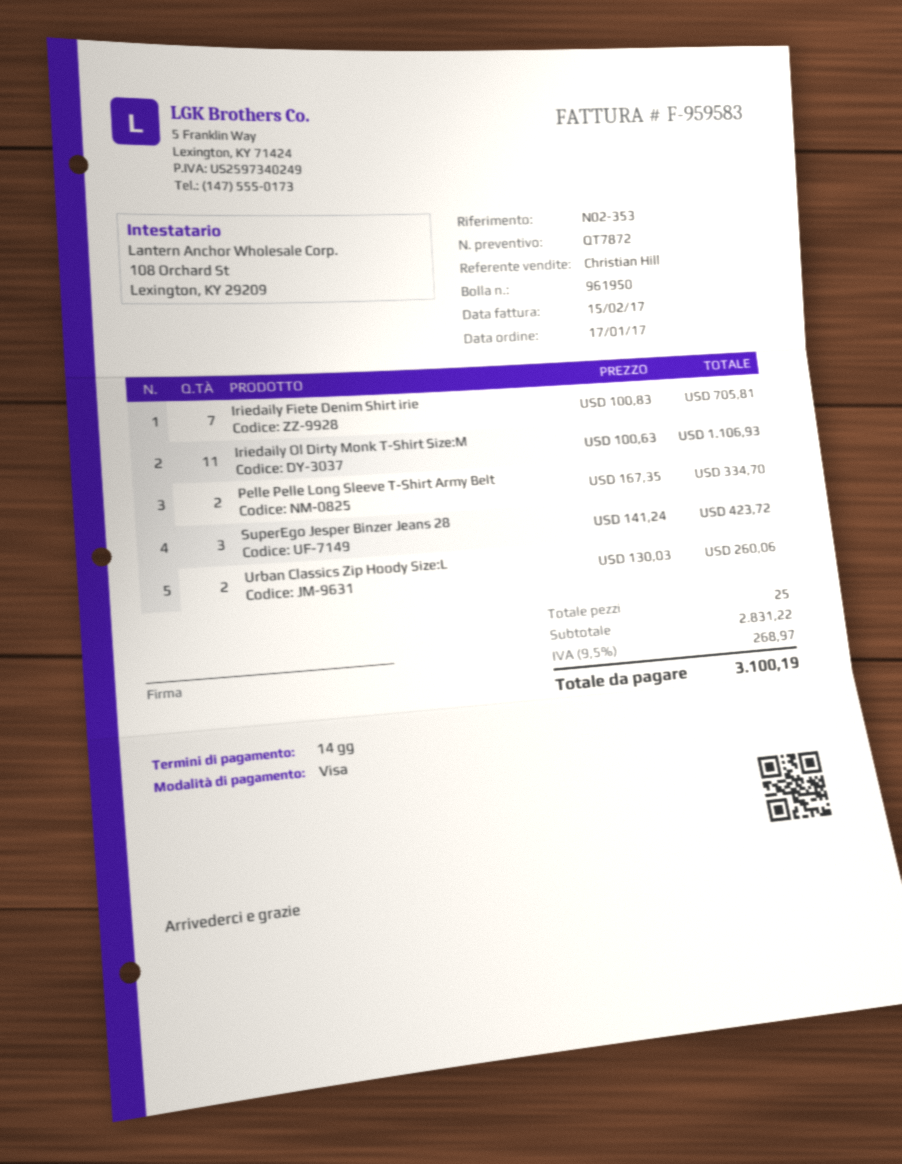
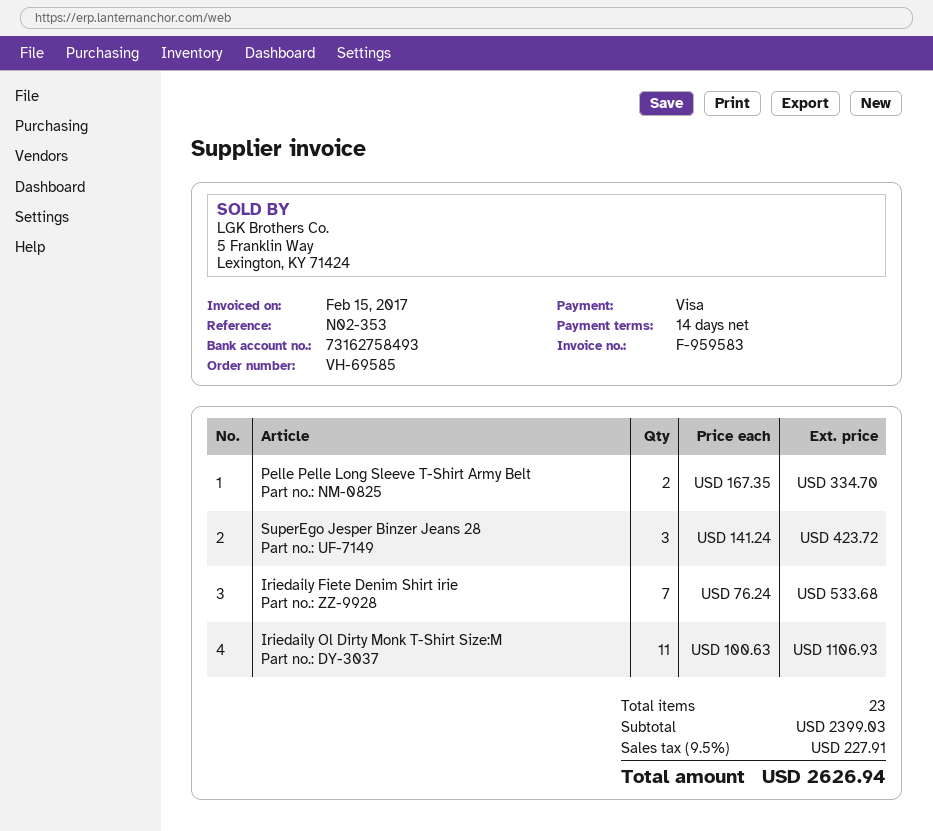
Iriedaily Fiete Denim Shirt irie: 7 x 100.83 = 705.81 -> 7 x 76.24 = 533.68
Urban Classics Zip Hoody Size:L: 2 x 130.03 = 260.06 -> none
total quantity: 25 -> 23
subtotal: 2831.22 -> 2399.03
tax: 9.5% = 268.97 -> 9.5% = 227.91
total: 3100.19 -> 2626.94

